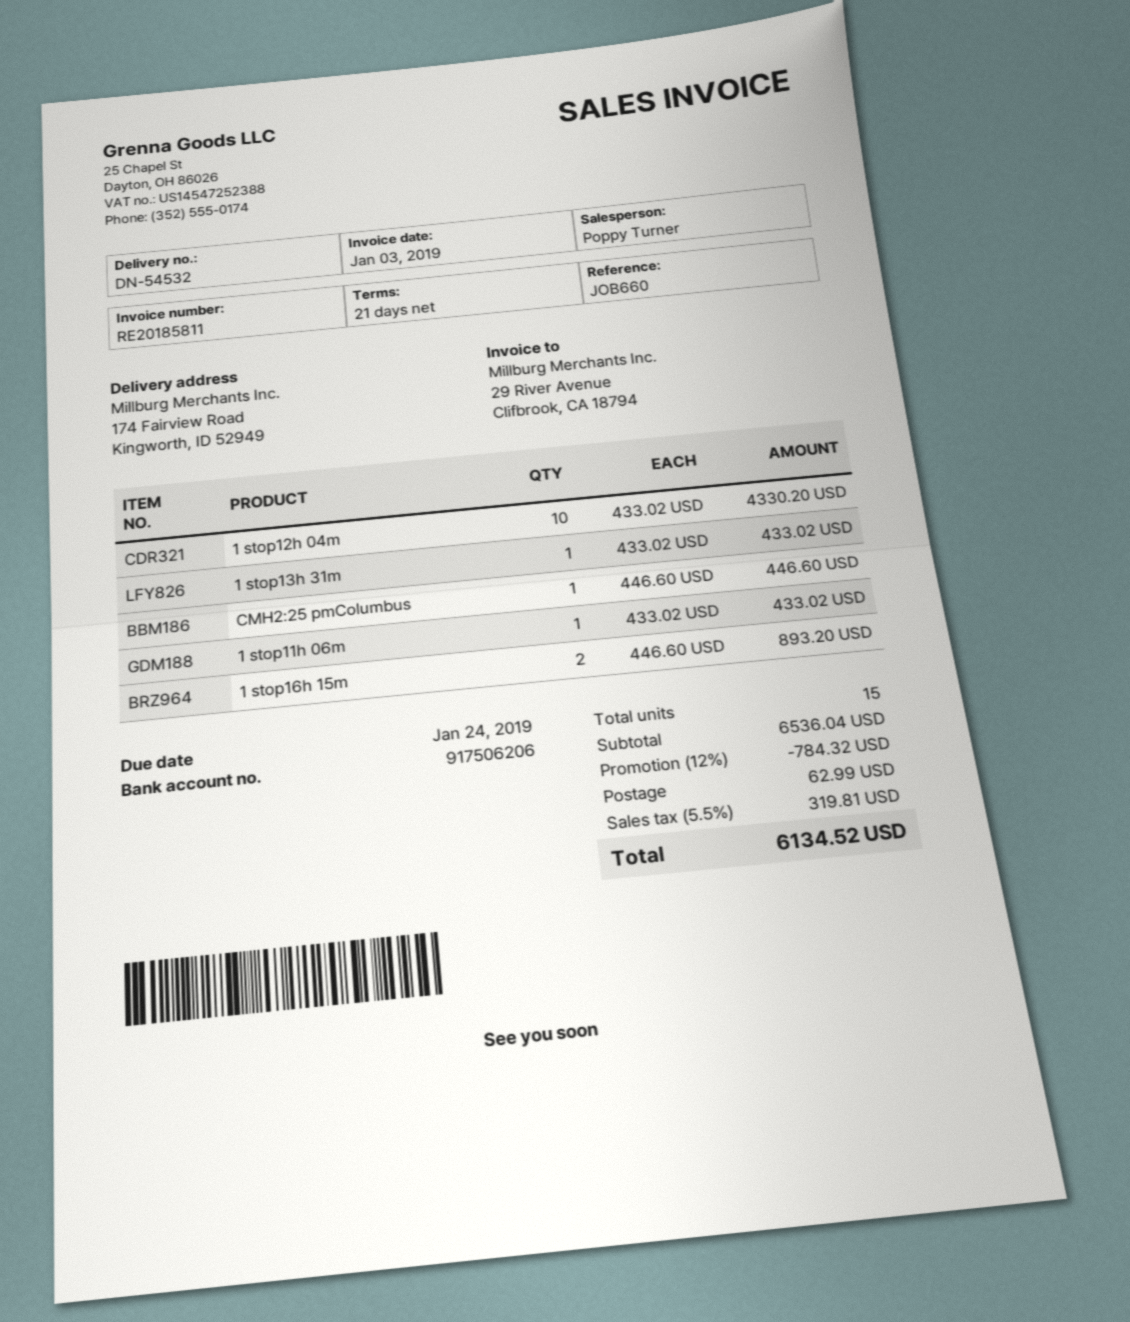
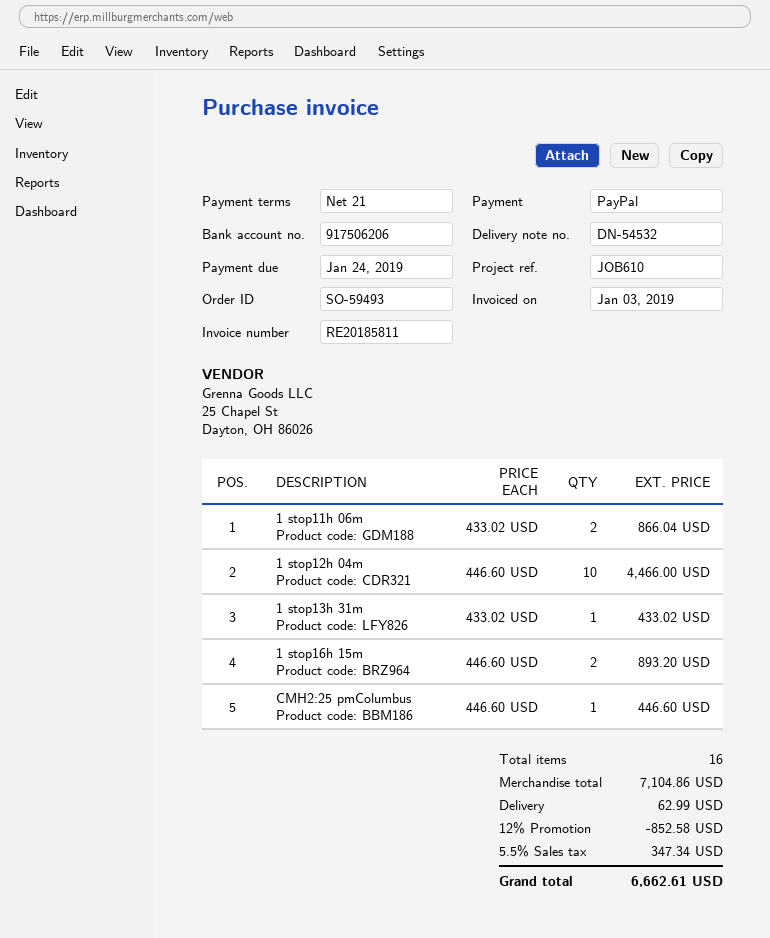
reference: JOB660 -> JOB610
1 stop12h 04m: 10 x 433.02 = 4330.20 -> 10 x 446.60 = 4466.00
1 stop11h 06m: 1 x 433.02 = 433.02 -> 2 x 433.02 = 866.04
total quantity: 15 -> 16
subtotal: 6536.04 -> 7104.86
discount: 12% = 784.32 -> 12% = 852.58
tax: 5.5% = 319.81 -> 5.5% = 347.34
total: 6134.52 -> 6662.61

